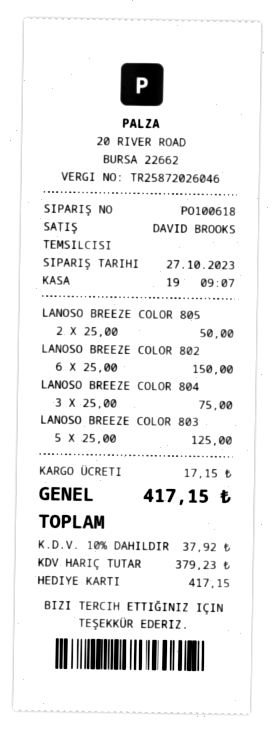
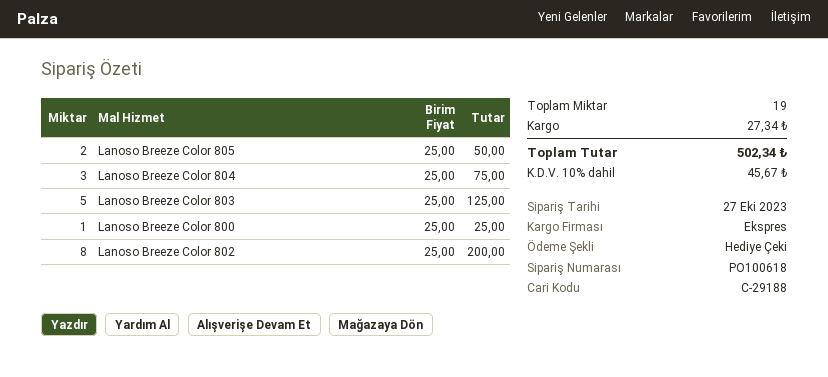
LANOSO BREEZE COLOR 802: 6 x 25.00 = 150.00 -> 8 x 25.00 = 200.00
Lanoso Breeze Color 800: none -> 1 x 25.00 = 25.00
shipping: 17.15 -> 27.34
tax: 10% = 37.92 -> 10% = 45.67
total: 417.15 -> 502.34

